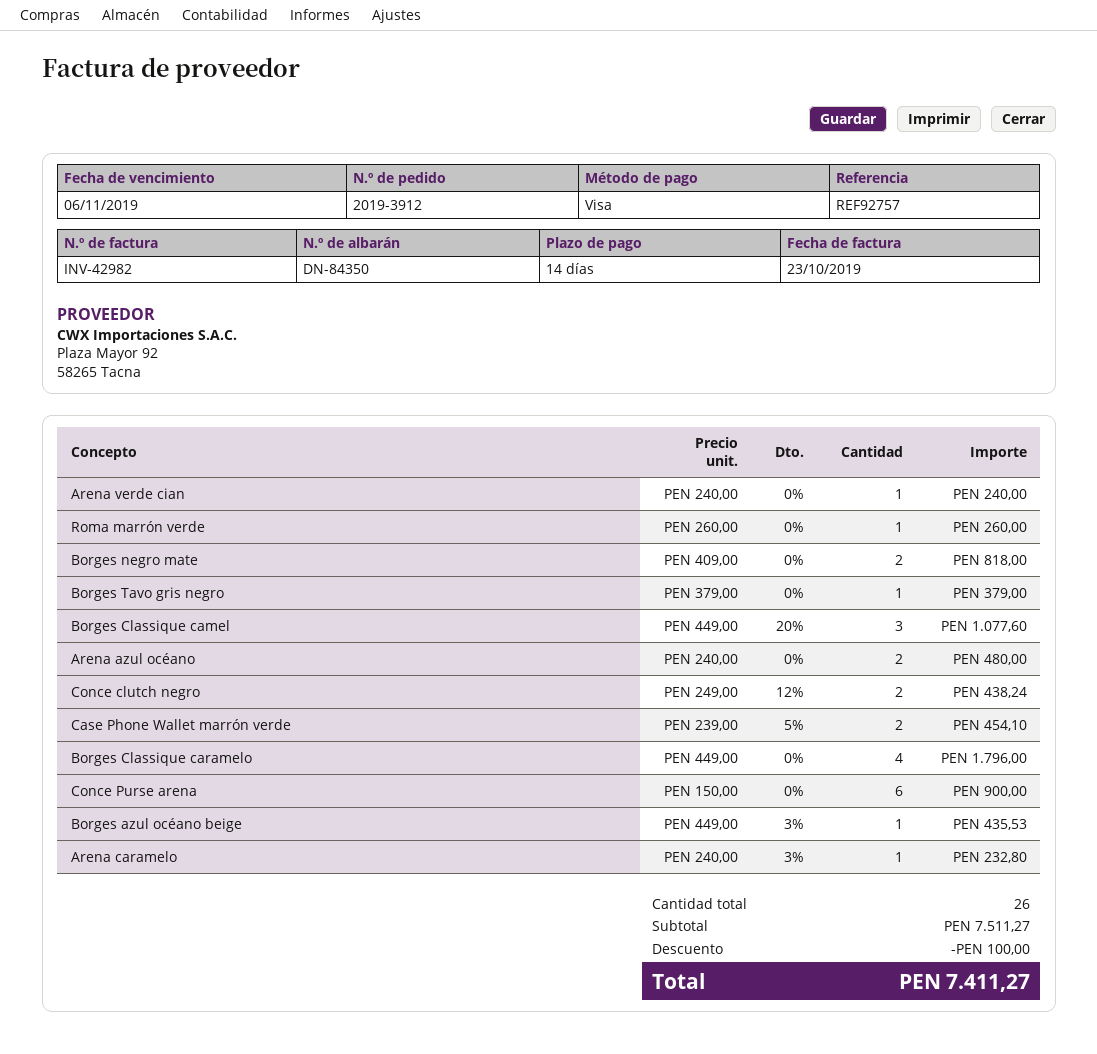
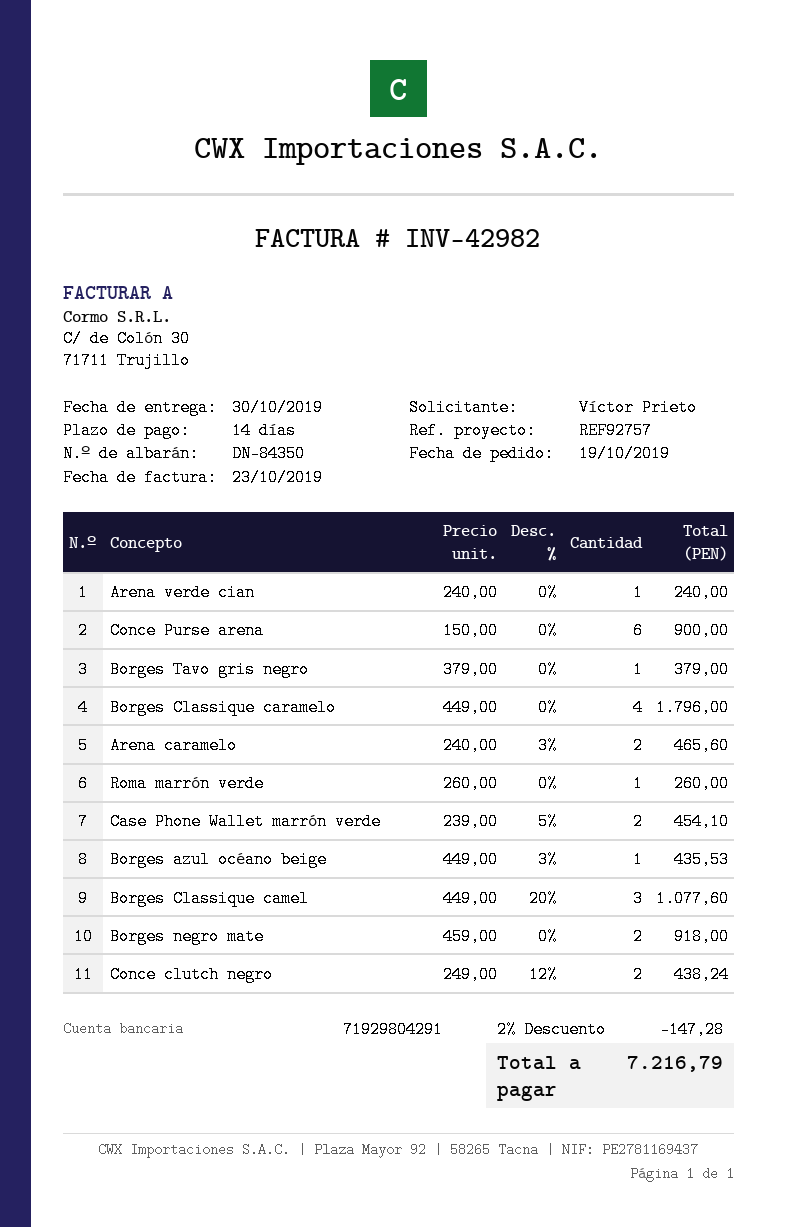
Borges negro mate: 2 x 409.00 = 818.00 -> 2 x 459.00 = 918.00
Arena azul océano: 2 x 240.00 = 480.00 -> none
Arena caramelo: 1 x 240.00 - 3% = 232.80 -> 2 x 240.00 - 3% = 465.60
discount: 100.00 -> 147.28
total: 7411.27 -> 7216.79

